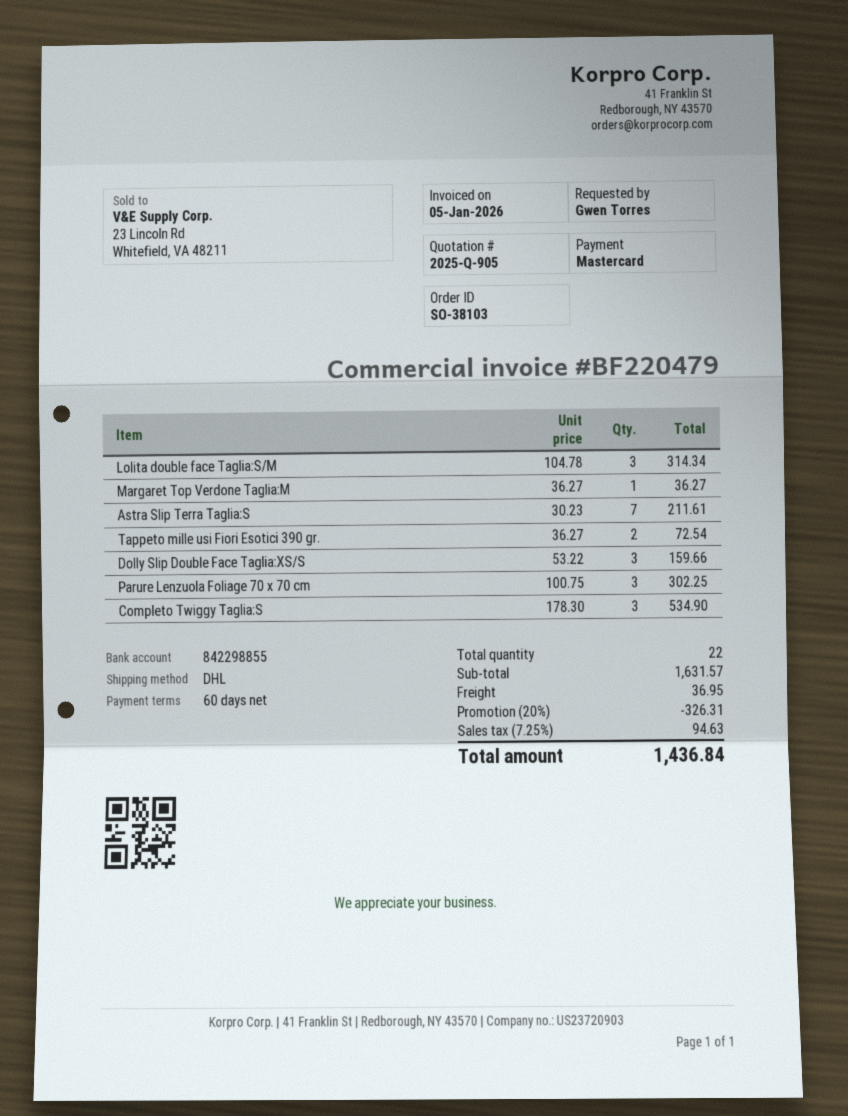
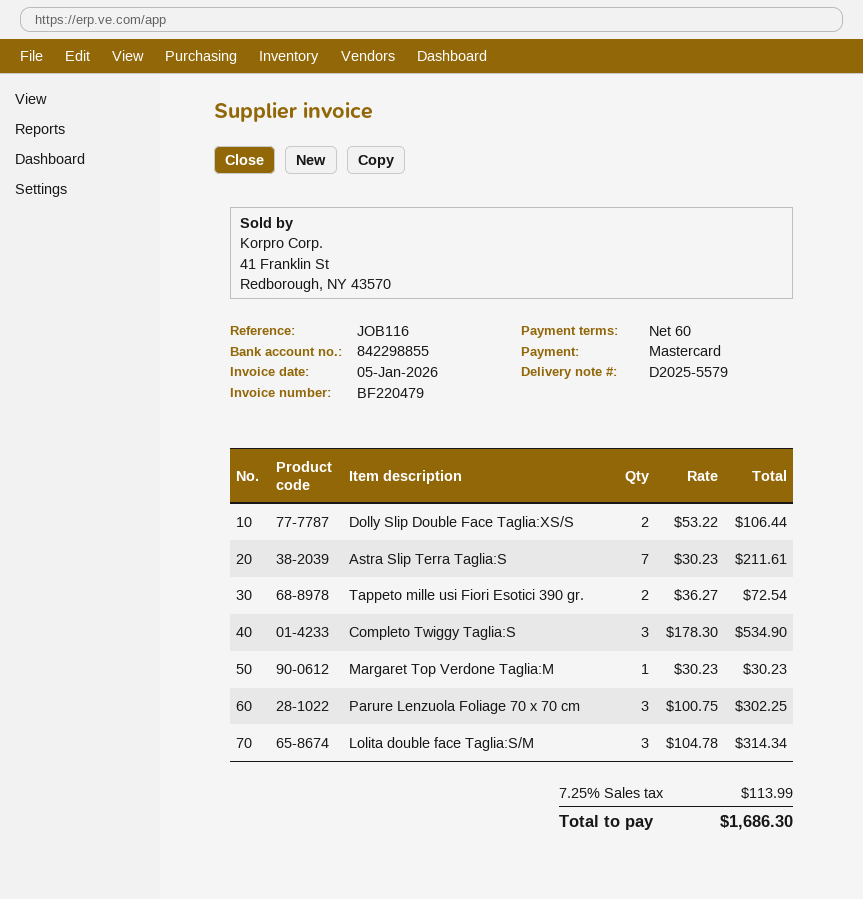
Margaret Top Verdone Taglia:M: 1 x 36.27 = 36.27 -> 1 x 30.23 = 30.23
Dolly Slip Double Face Taglia:XS/S: 3 x 53.22 = 159.66 -> 2 x 53.22 = 106.44
discount: 20% = 326.31 -> none
shipping: 36.95 -> none
tax: 7.25% = 94.63 -> 7.25% = 113.99
total: 1436.84 -> 1686.30

